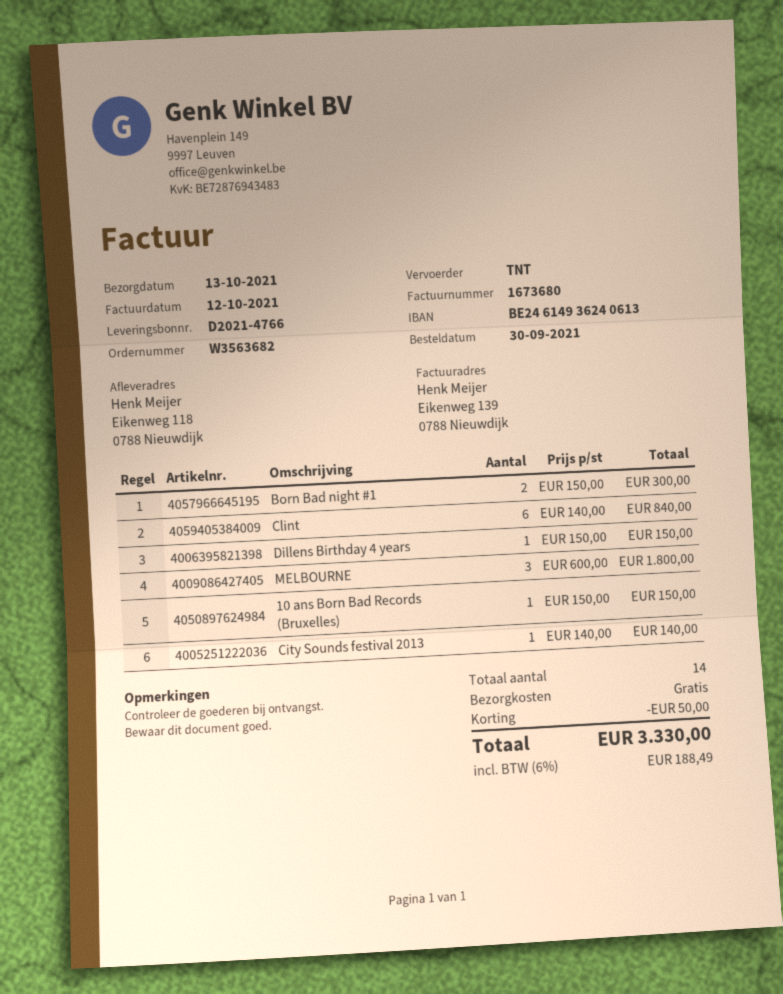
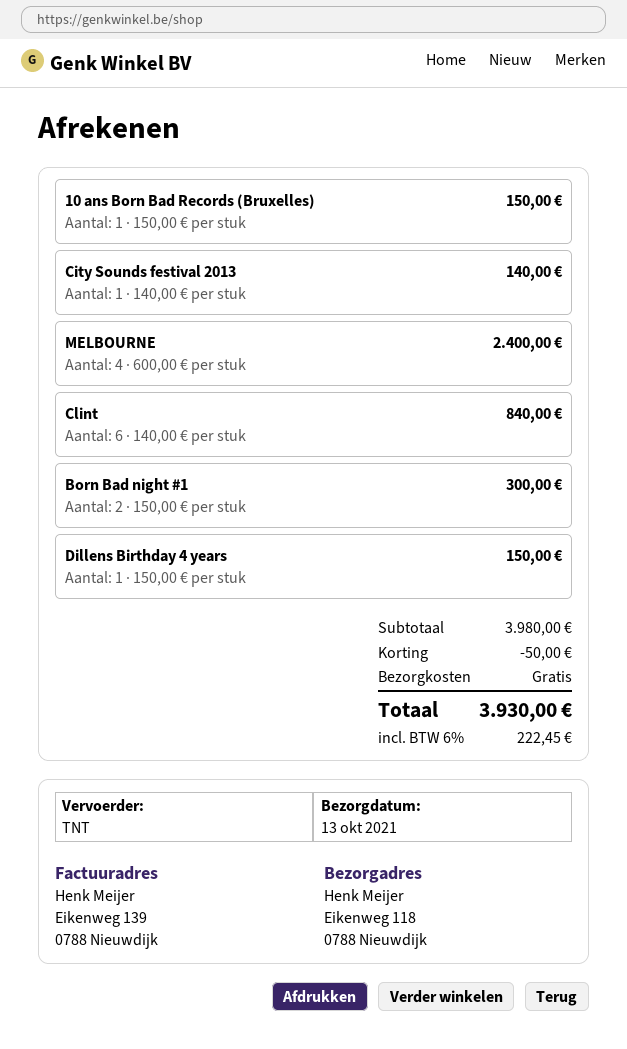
MELBOURNE: 3 x 600.00 = 1800.00 -> 4 x 600.00 = 2400.00
tax: 6% = 188.49 -> 6% = 222.45
total: 3330.00 -> 3930.00

